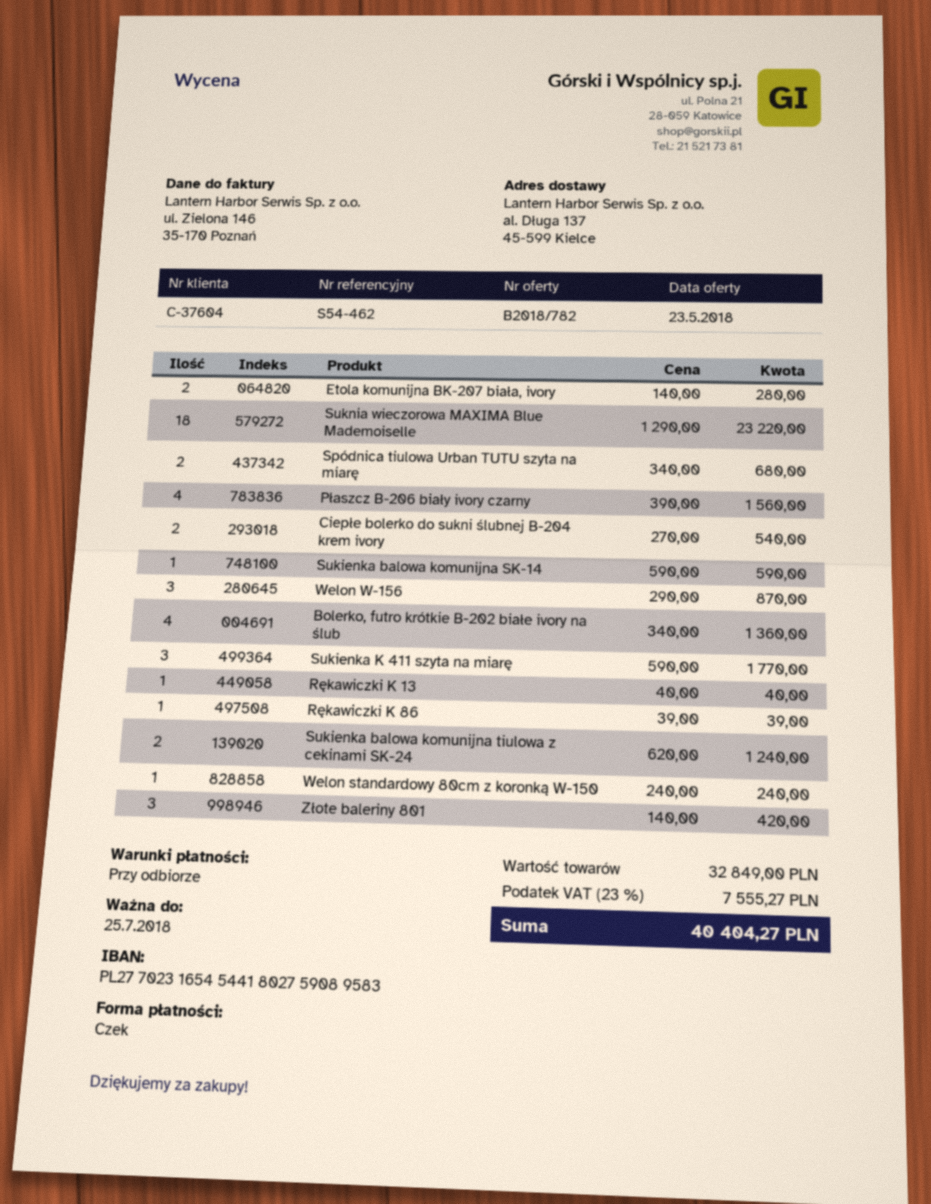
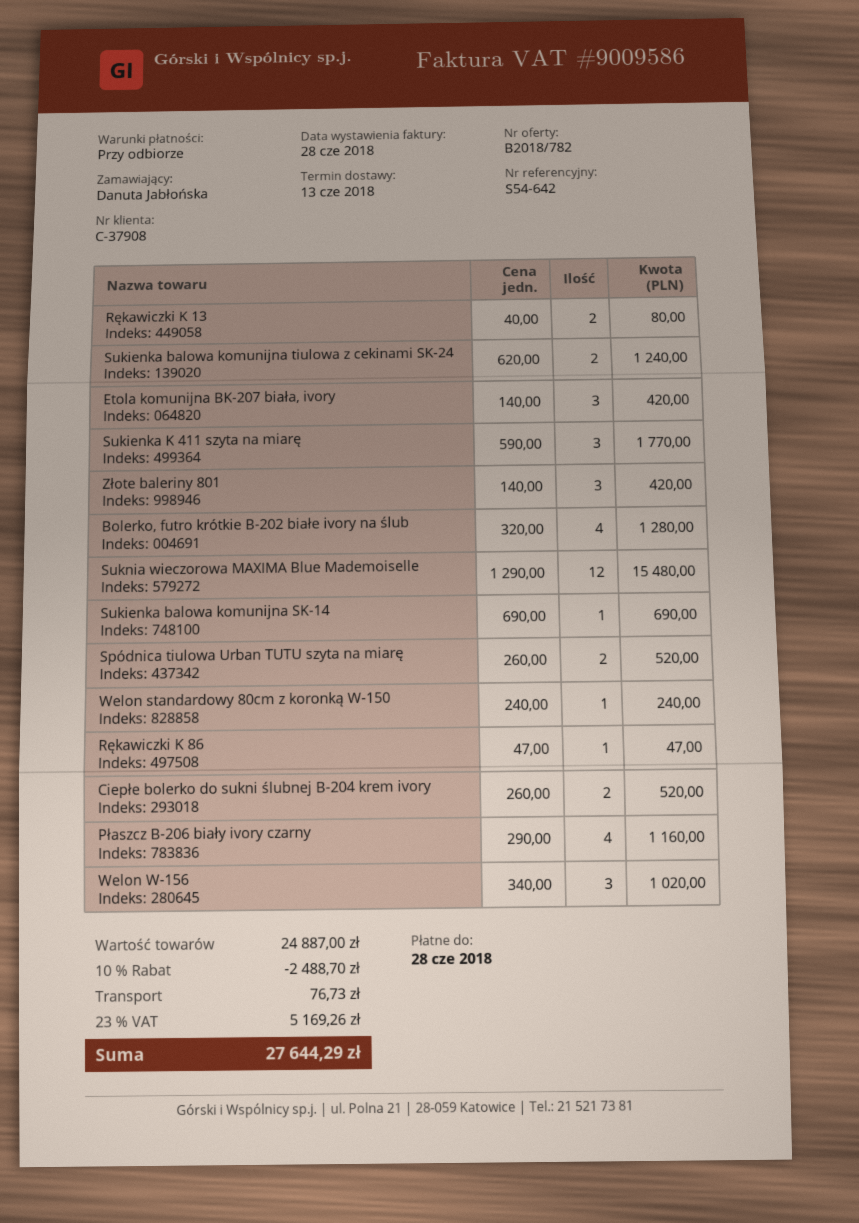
customer number: C-37604 -> C-37908
reference: S54-462 -> S54-642
Etola komunijna BK-207 biała, ivory: 2 x 140.00 = 280.00 -> 3 x 140.00 = 420.00
Suknia wieczorowa MAXIMA Blue Mademoiselle: 18 x 1290.00 = 23220.00 -> 12 x 1290.00 = 15480.00
Spódnica tiulowa Urban TUTU szyta na miarę: 2 x 340.00 = 680.00 -> 2 x 260.00 = 520.00
Płaszcz B-206 biały ivory czarny: 4 x 390.00 = 1560.00 -> 4 x 290.00 = 1160.00
Ciepłe bolerko do sukni ślubnej B-204 krem ivory: 2 x 270.00 = 540.00 -> 2 x 260.00 = 520.00
Sukienka balowa komunijna SK-14: 1 x 590.00 = 590.00 -> 1 x 690.00 = 690.00
Welon W-156: 3 x 290.00 = 870.00 -> 3 x 340.00 = 1020.00
Bolerko, futro krótkie B-202 białe ivory na ślub: 4 x 340.00 = 1360.00 -> 4 x 320.00 = 1280.00
Rękawiczki K 13: 1 x 40.00 = 40.00 -> 2 x 40.00 = 80.00
Rękawiczki K 86: 1 x 39.00 = 39.00 -> 1 x 47.00 = 47.00
subtotal: 32849.00 -> 24887.00
discount: none -> 10% = 2488.70
shipping: none -> 76.73
tax: 23% = 7555.27 -> 23% = 5169.26
total: 40404.27 -> 27644.29

